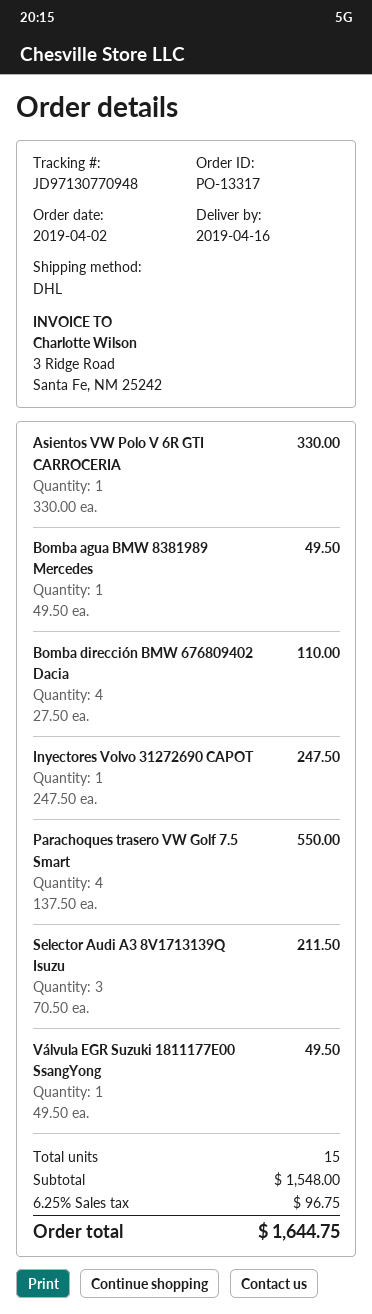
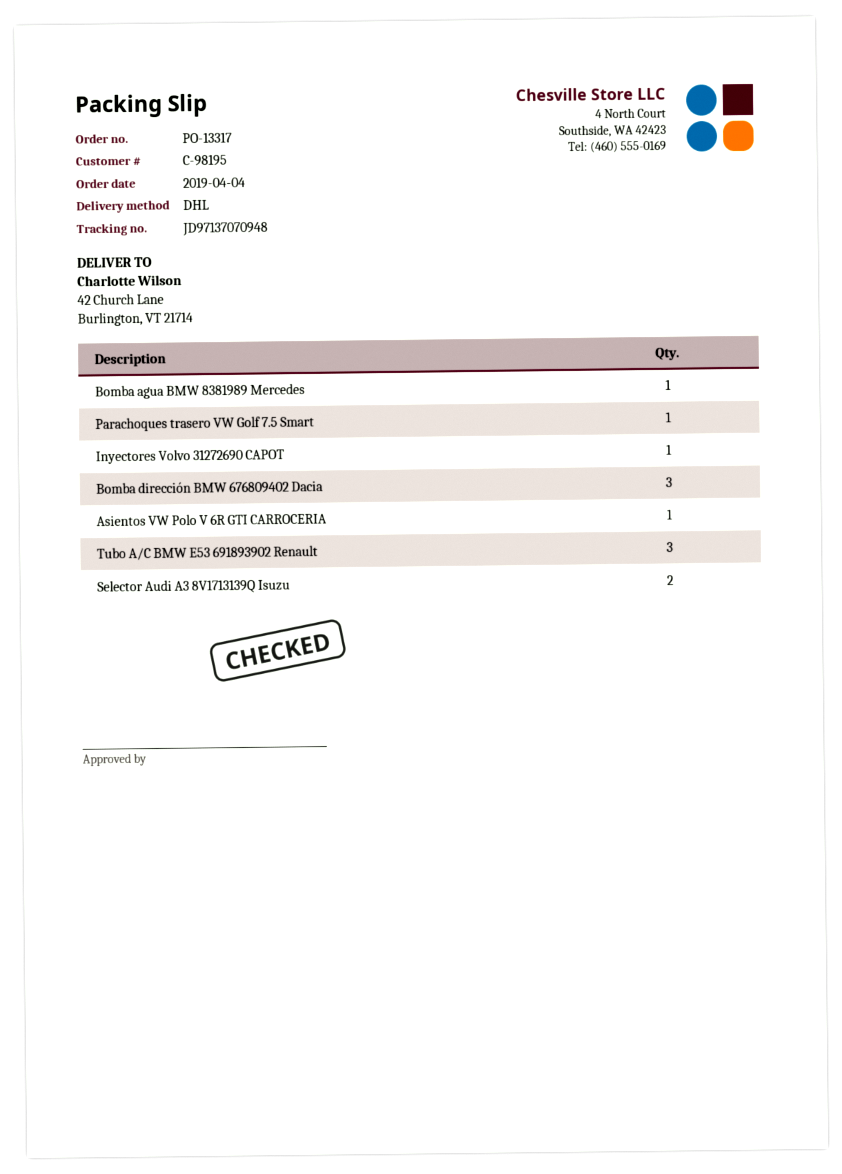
order date: 2019-04-02 -> 2019-04-04
tracking number: JD97130770948 -> JD97137070948
Bomba dirección BMW 676809402 Dacia: 4 -> 3
Parachoques trasero VW Golf 7.5 Smart: 4 -> 1
Selector Audi A3 8V1713139Q Isuzu: 3 -> 2
Válvula EGR Suzuki 1811177E00 SsangYong: 1 -> none
Tubo A/C BMW E53 691893902 Renault: none -> 3

